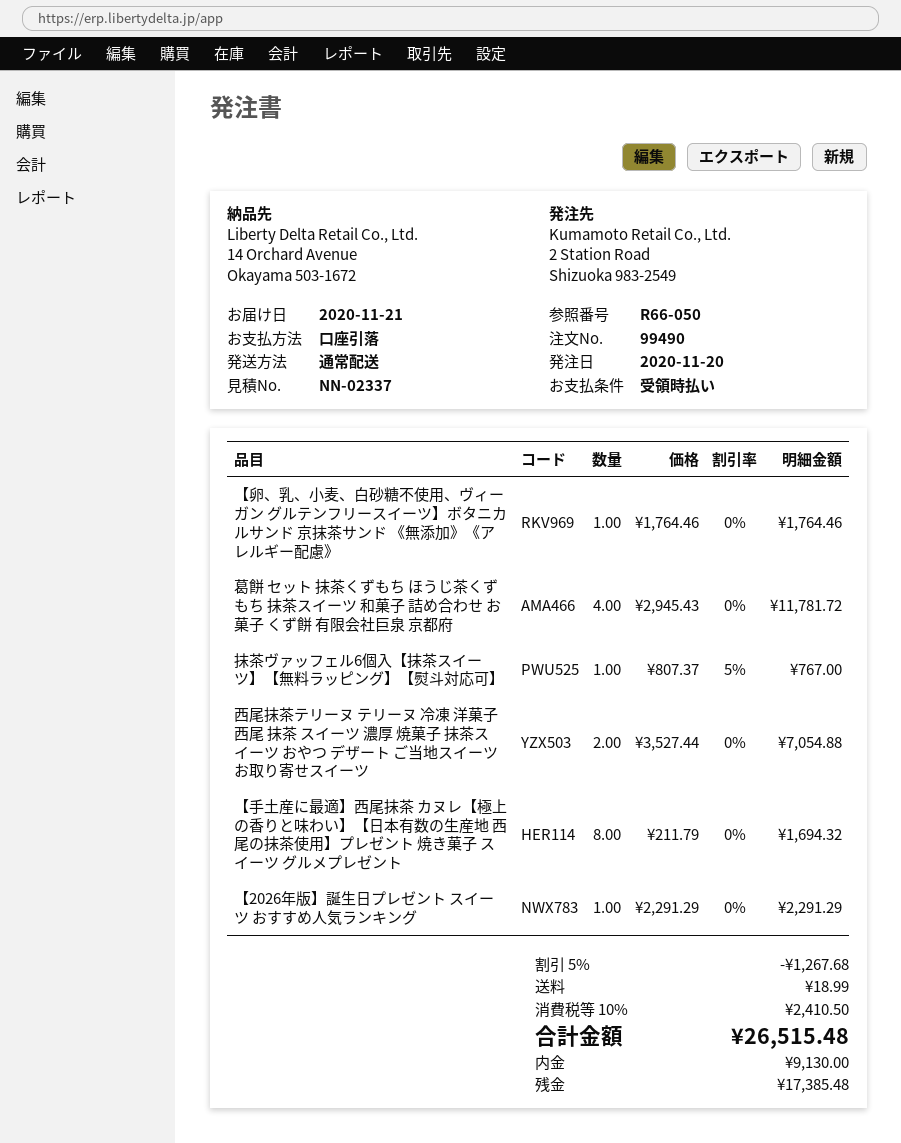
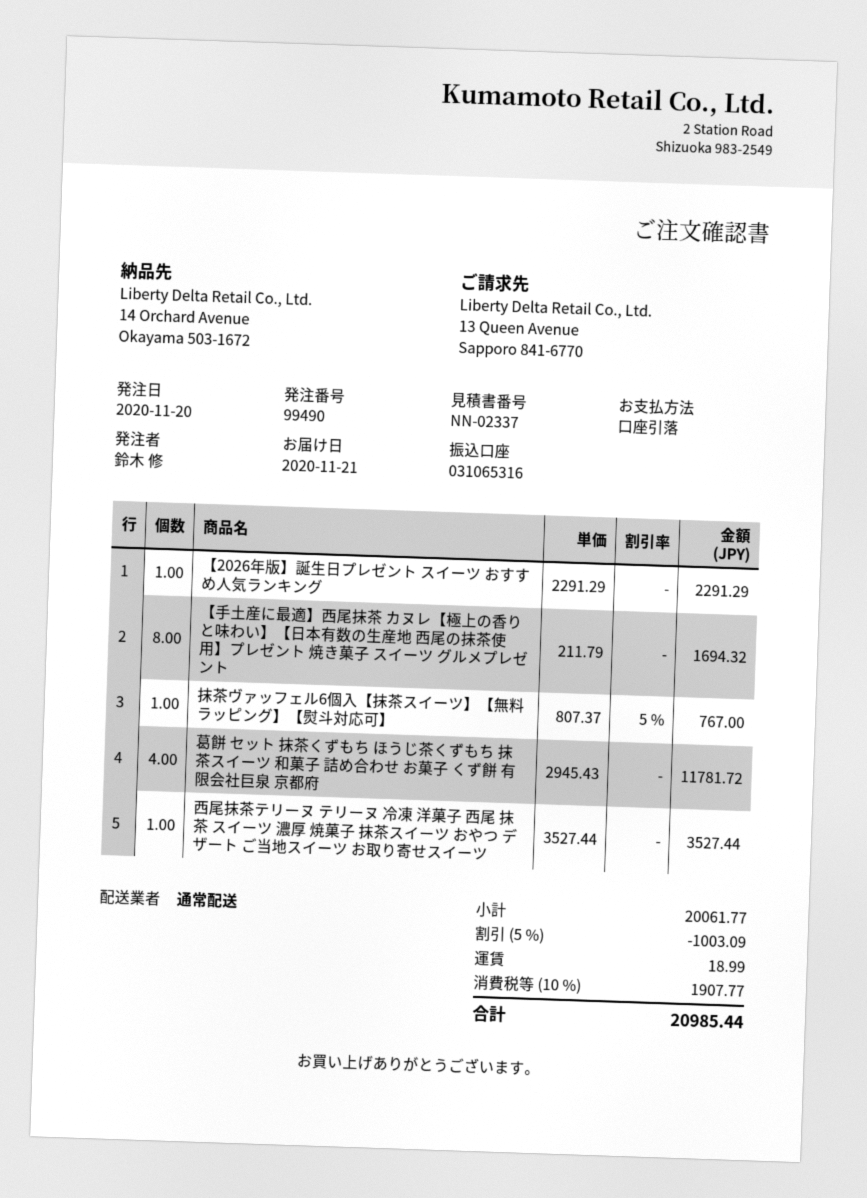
【卵、乳、小麦、白砂糖不使用、ヴィーガン グルテンフリースイーツ】ボタニカルサンド 京抹茶サンド 《無添加》《アレルギー配慮》: 1 x 1764.46 = 1764.46 -> none
西尾抹茶テリーヌ テリーヌ 冷凍 洋菓子 西尾 抹茶 スイーツ 濃厚 焼菓子 抹茶スイーツ おやつ デザート ご当地スイーツ お取り寄せスイーツ: 2 x 3527.44 = 7054.88 -> 1 x 3527.44 = 3527.44
discount: 5% = 1267.68 -> 5% = 1003.09
tax: 10% = 2410.50 -> 10% = 1907.77
total: 26515.48 -> 20985.44

